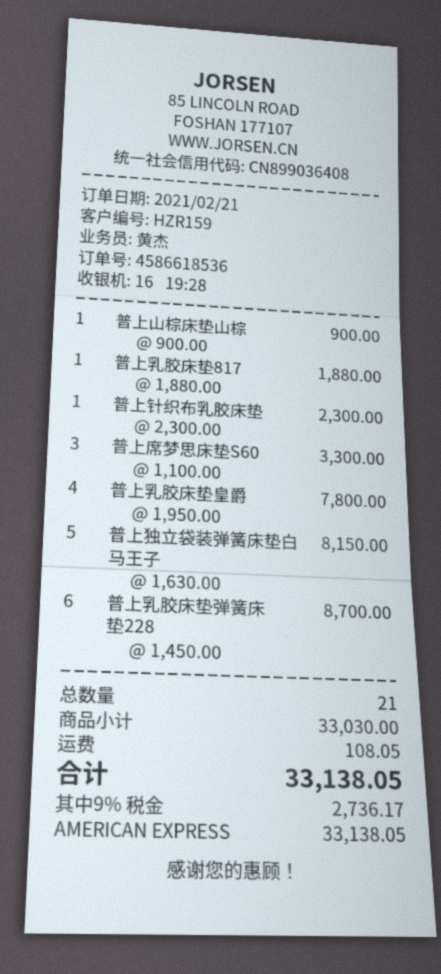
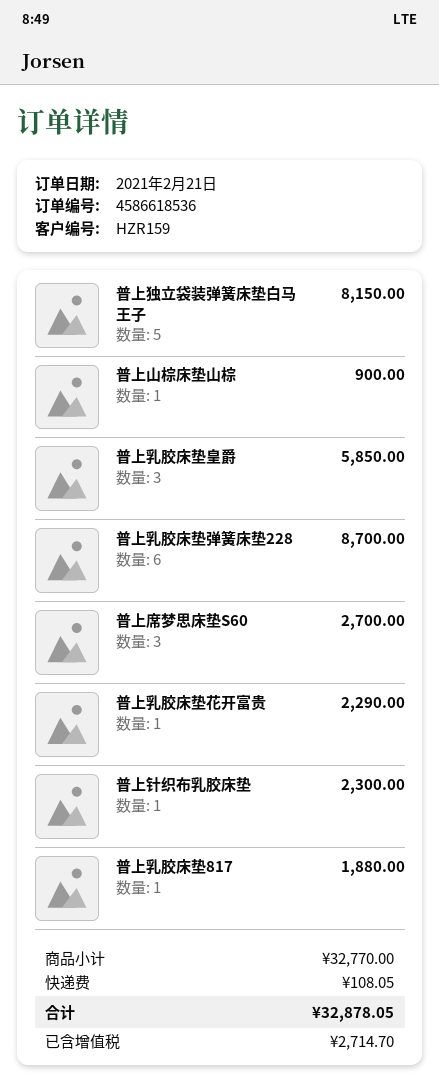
普上席梦思床垫S60: 3 for 3300.00 -> 3 for 2700.00
普上乳胶床垫皇爵: 4 for 7800.00 -> 3 for 5850.00
普上乳胶床垫花开富贵: none -> 1 for 2290.00
subtotal: 33030.00 -> 32770.00
tax: 2736.17 -> 2714.70
total: 33138.05 -> 32878.05

